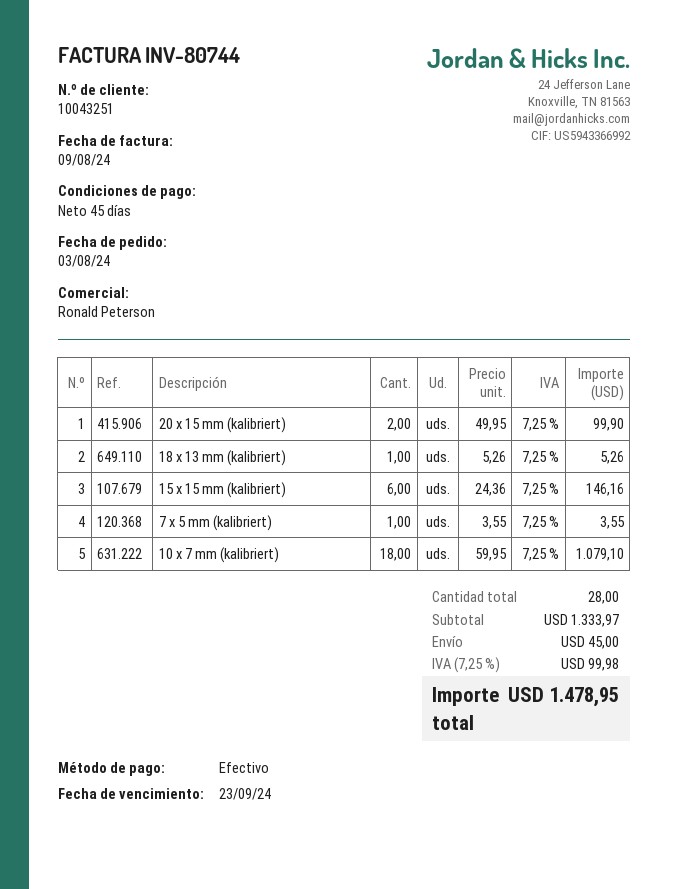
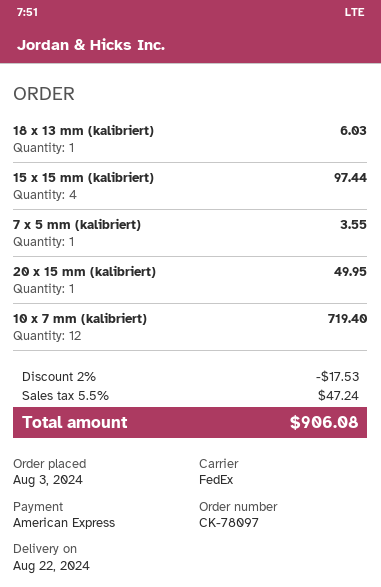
payment method: cash -> American Express
20 x 15 mm (kalibriert): 2 for 99.90 -> 1 for 49.95
18 x 13 mm (kalibriert): 1 for 5.26 -> 1 for 6.03
15 x 15 mm (kalibriert): 6 for 146.16 -> 4 for 97.44
10 x 7 mm (kalibriert): 18 for 1079.10 -> 12 for 719.40
discount: none -> 2% = 17.53
shipping: 45.00 -> none
tax: 7.25% = 99.98 -> 5.5% = 47.24
total: 1478.95 -> 906.08

